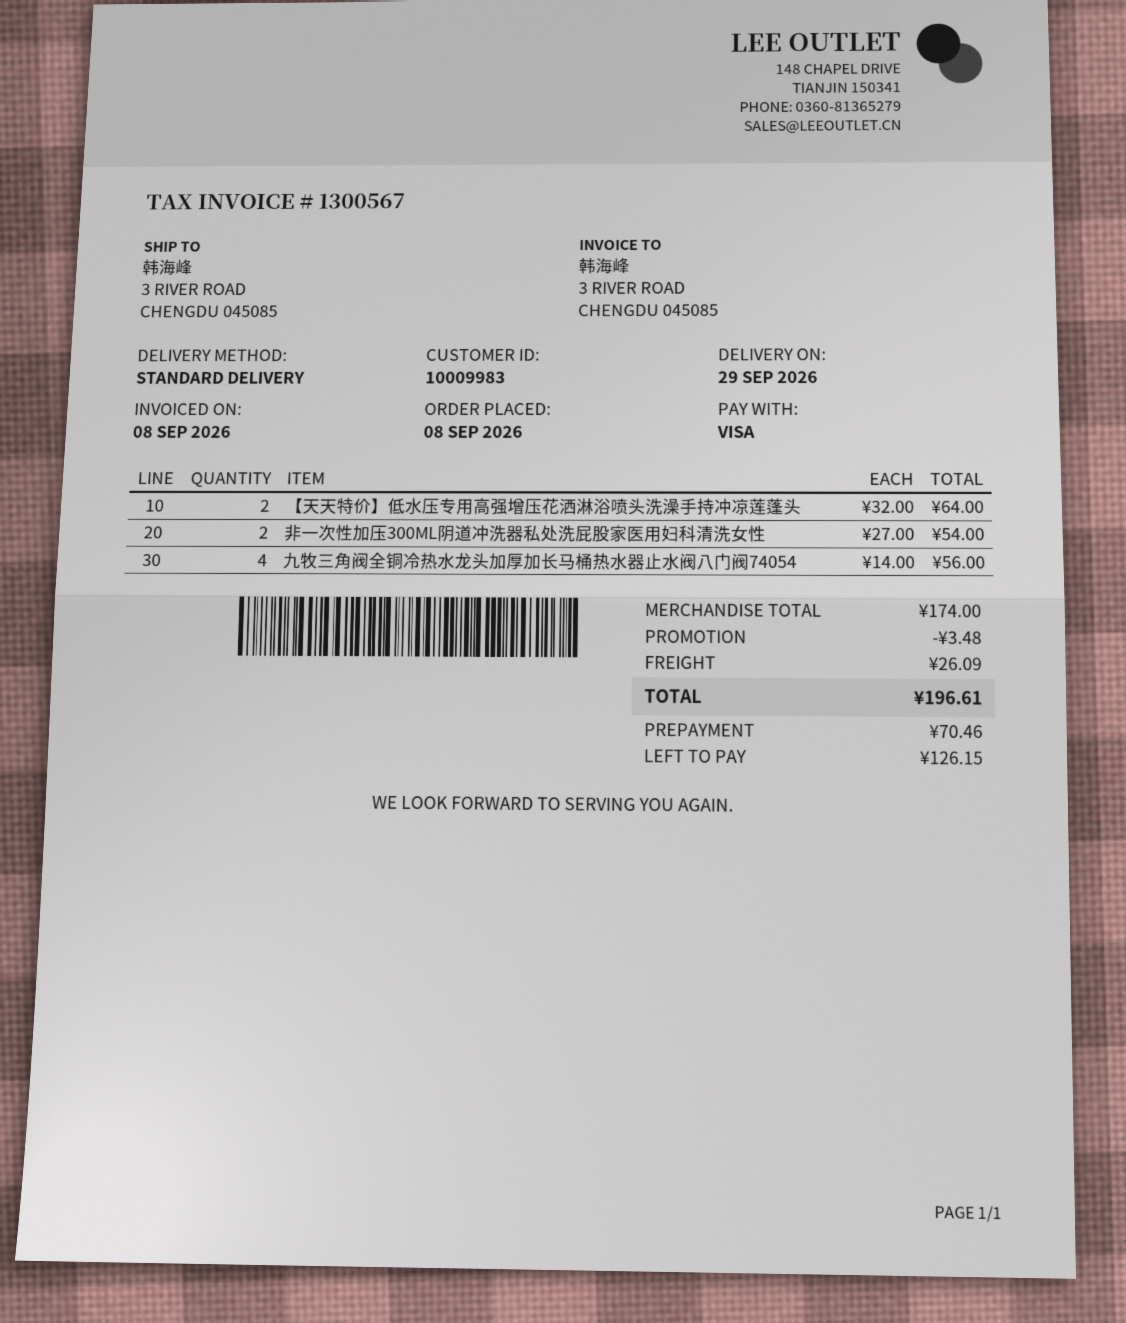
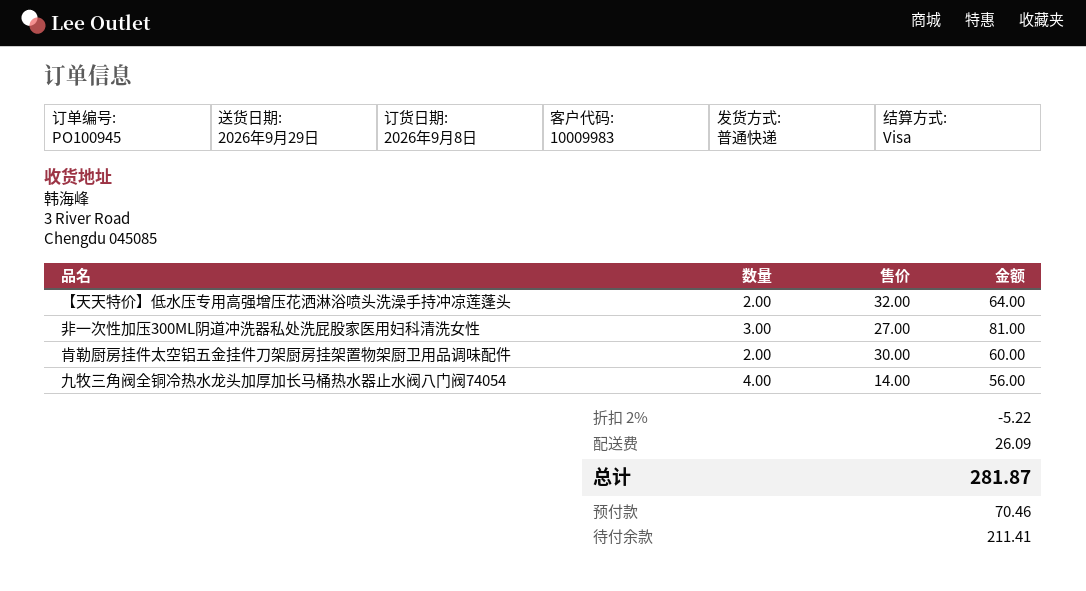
非一次性加压300ML阴道冲洗器私处洗屁股家医用妇科清洗女性: 2 x 27.00 = 54.00 -> 3 x 27.00 = 81.00
肯勒厨房挂件太空铝五金挂件刀架厨房挂架置物架厨卫用品调味配件: none -> 2 x 30.00 = 60.00
discount: 3.48 -> 5.22
total: 196.61 -> 281.87
balance: 126.15 -> 211.41

